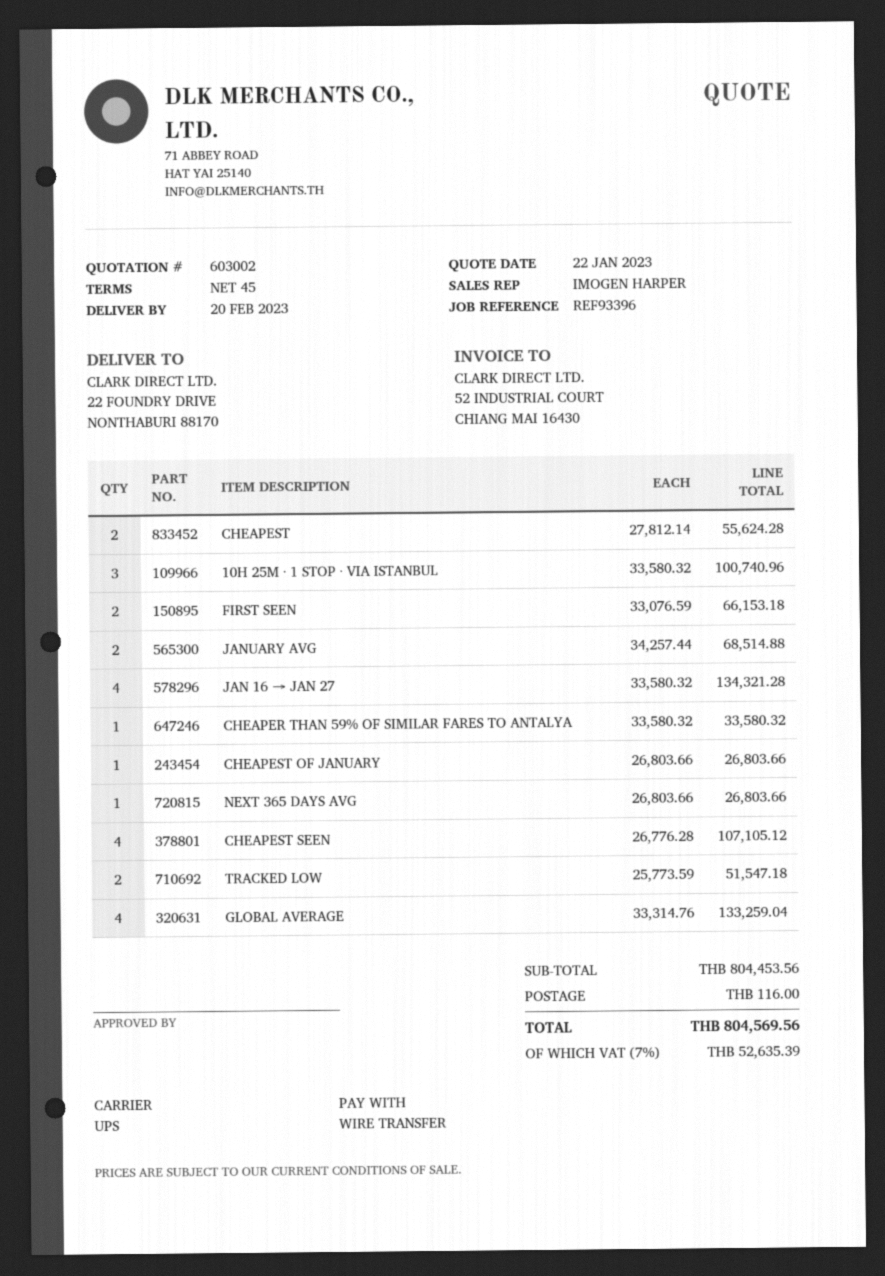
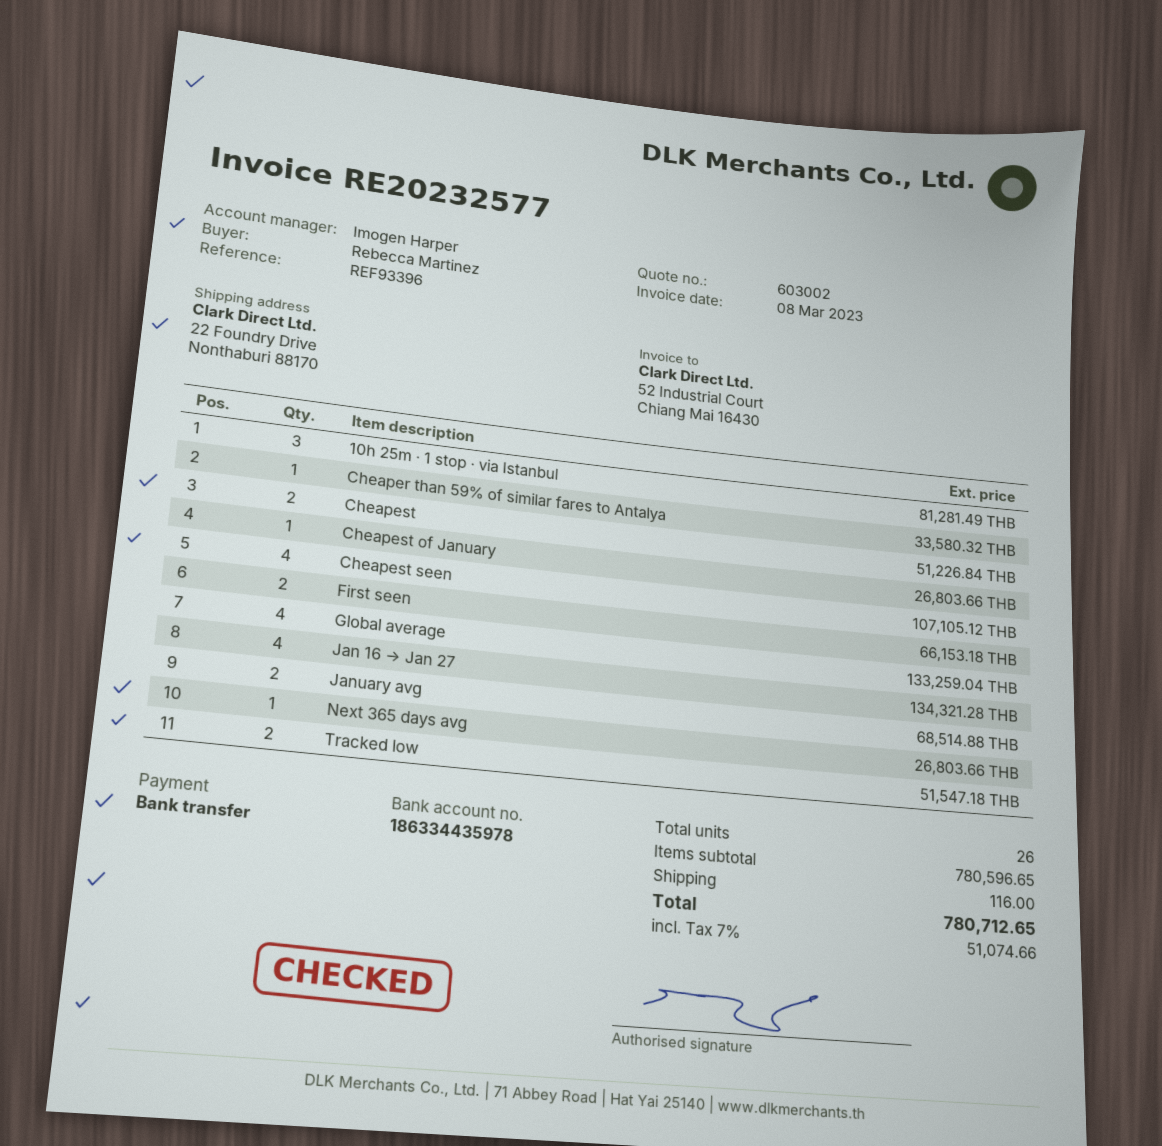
CHEAPEST: 2 for 55624.28 -> 2 for 51226.84
10H 25M · 1 STOP · VIA ISTANBUL: 3 for 100740.96 -> 3 for 81281.49
subtotal: 804453.56 -> 780596.65
tax: 7% = 52635.39 -> 7% = 51074.66
total: 804569.56 -> 780712.65

